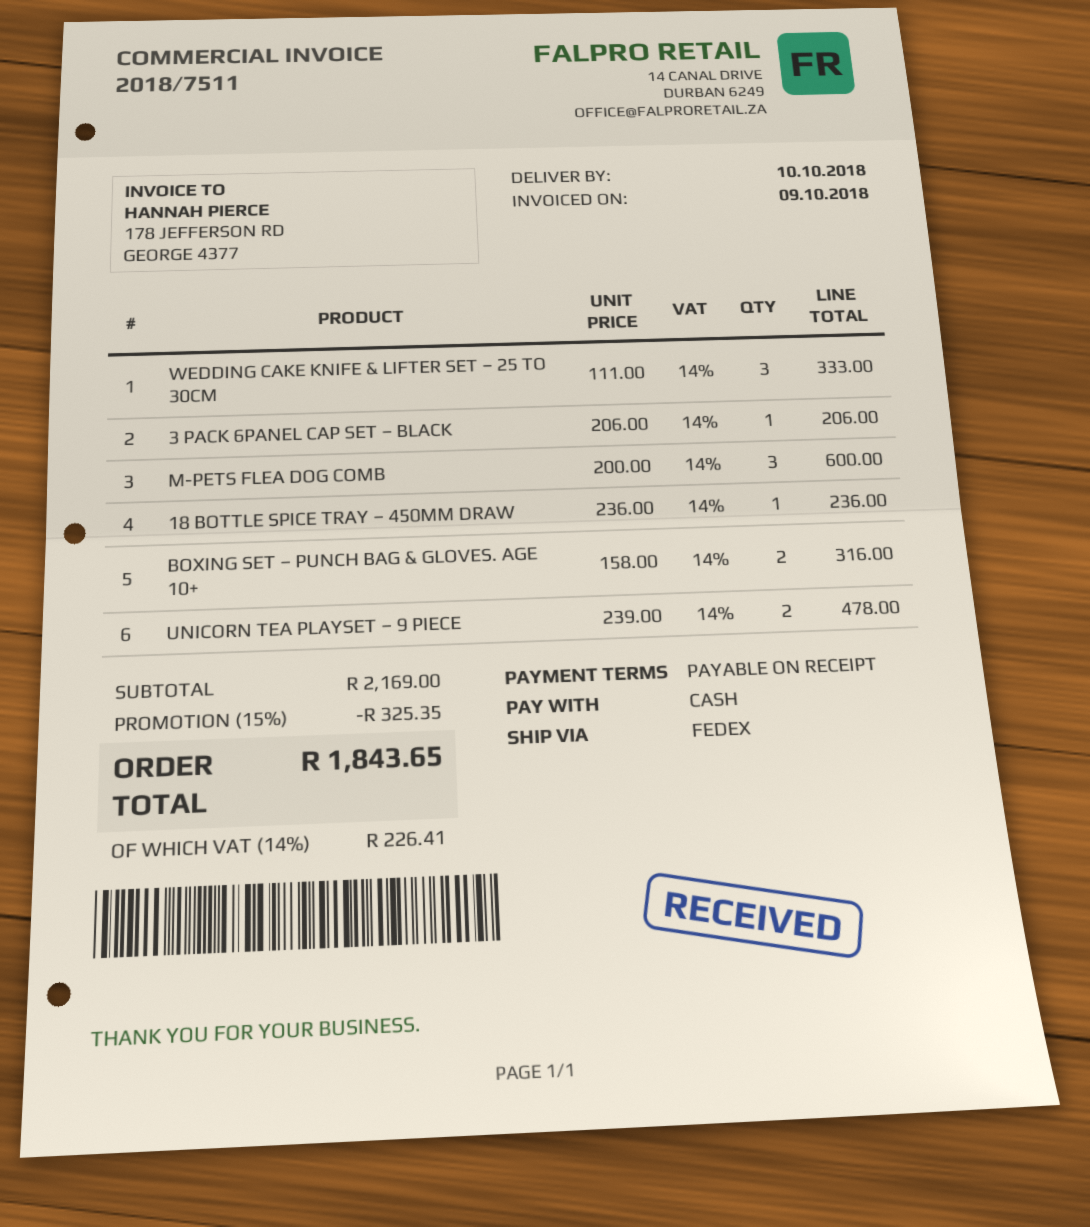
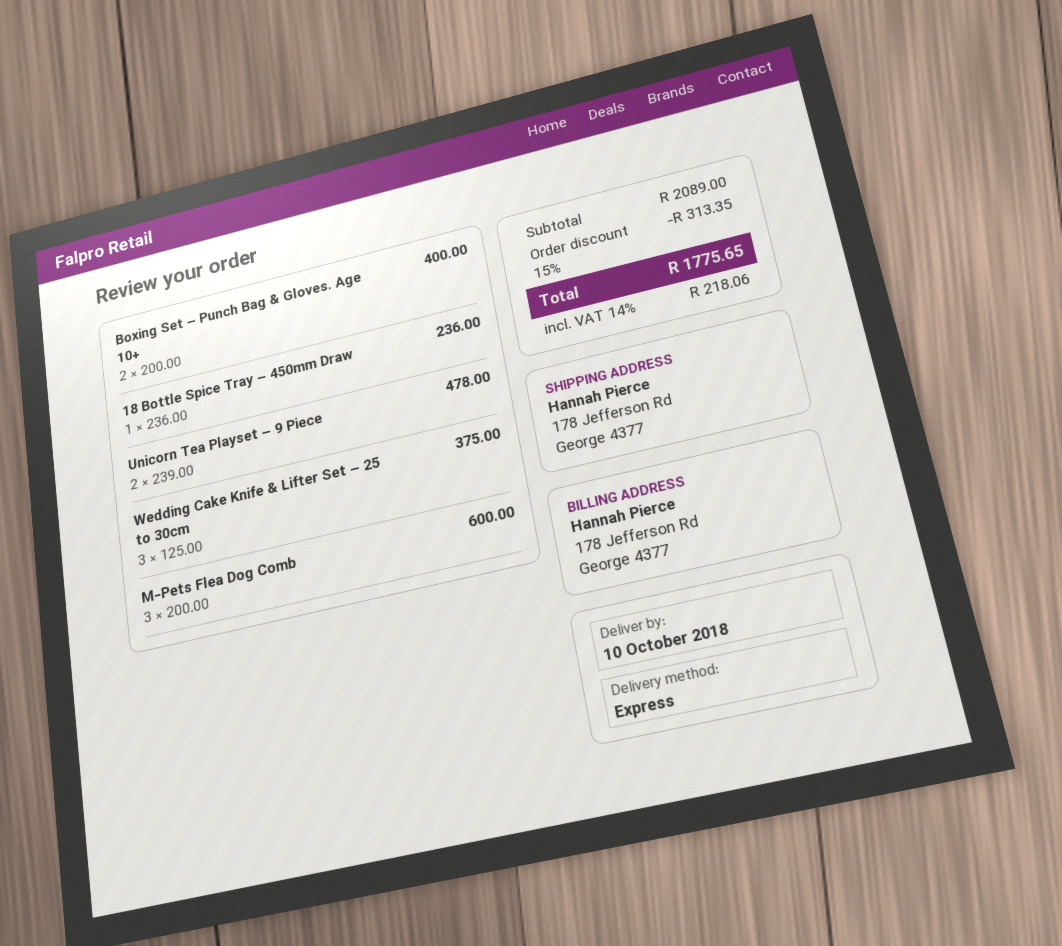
shipping method: FedEx -> express
WEDDING CAKE KNIFE & LIFTER SET – 25 TO 30CM: 3 x 111.00 = 333.00 -> 3 x 125.00 = 375.00
3 PACK 6PANEL CAP SET – BLACK: 1 x 206.00 = 206.00 -> none
BOXING SET – PUNCH BAG & GLOVES. AGE 10+: 2 x 158.00 = 316.00 -> 2 x 200.00 = 400.00
subtotal: 2169.00 -> 2089.00
discount: 15% = 325.35 -> 15% = 313.35
tax: 14% = 226.41 -> 14% = 218.06
total: 1843.65 -> 1775.65

